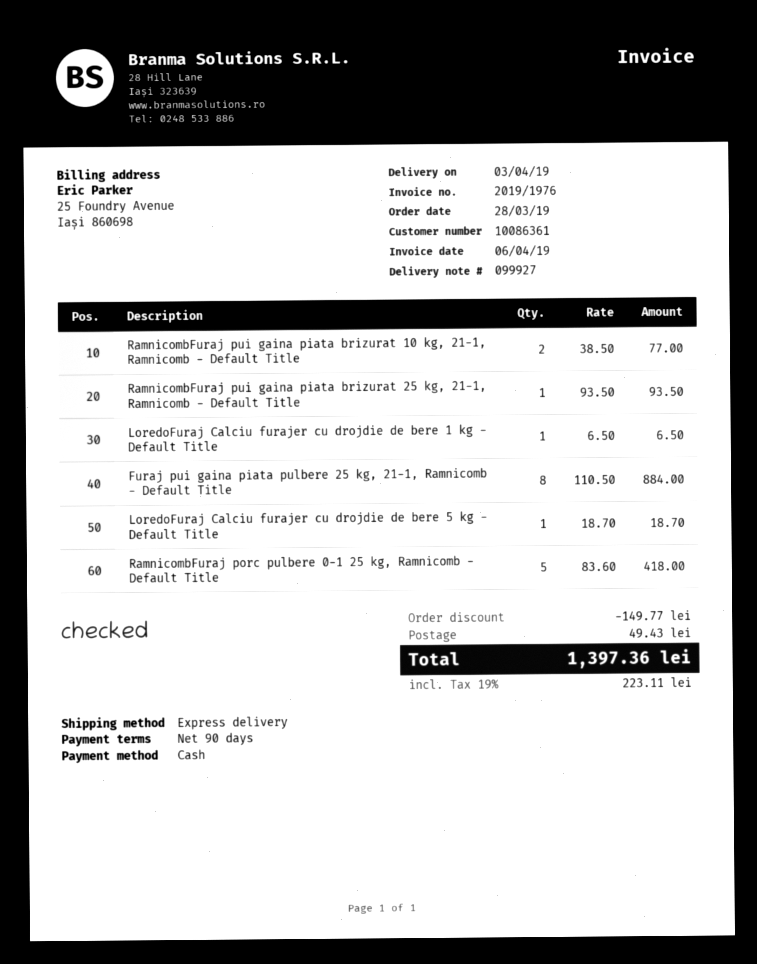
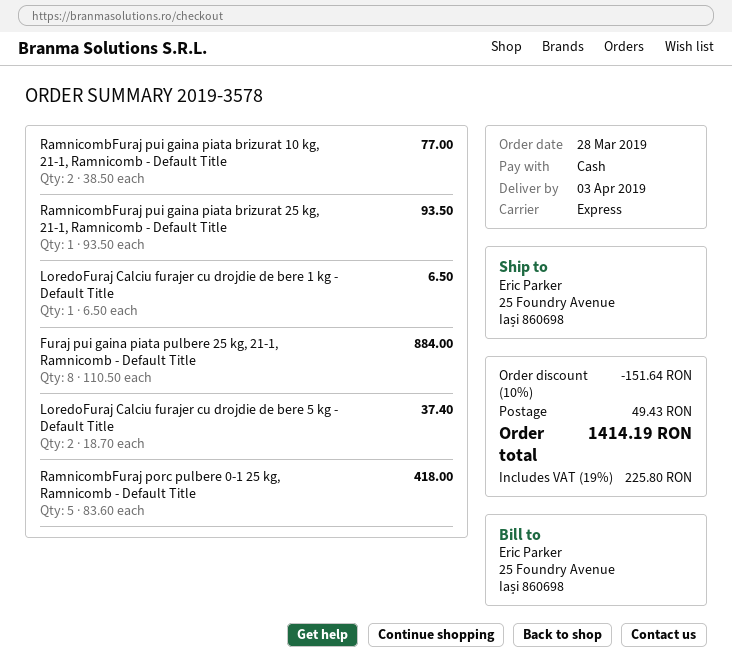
LoredoFuraj Calciu furajer cu drojdie de bere 5 kg - Default Title: 1 x 18.70 = 18.70 -> 2 x 18.70 = 37.40
discount: 149.77 -> 151.64
tax: 19% = 223.11 -> 19% = 225.80
total: 1397.36 -> 1414.19

